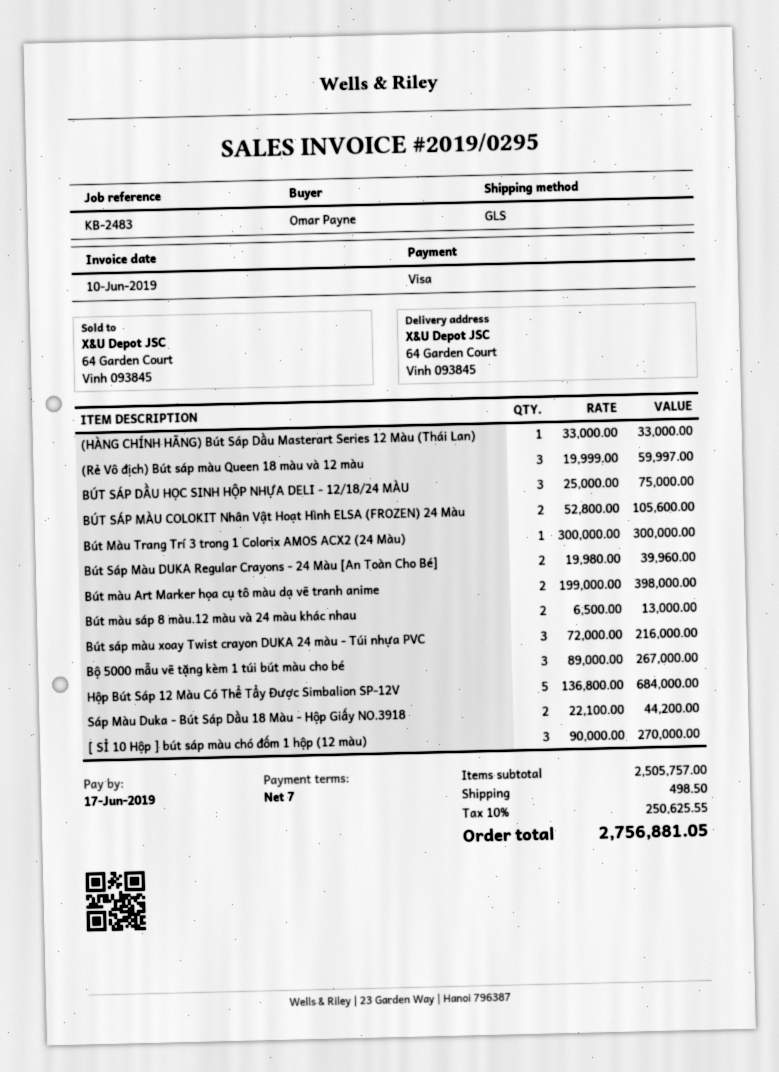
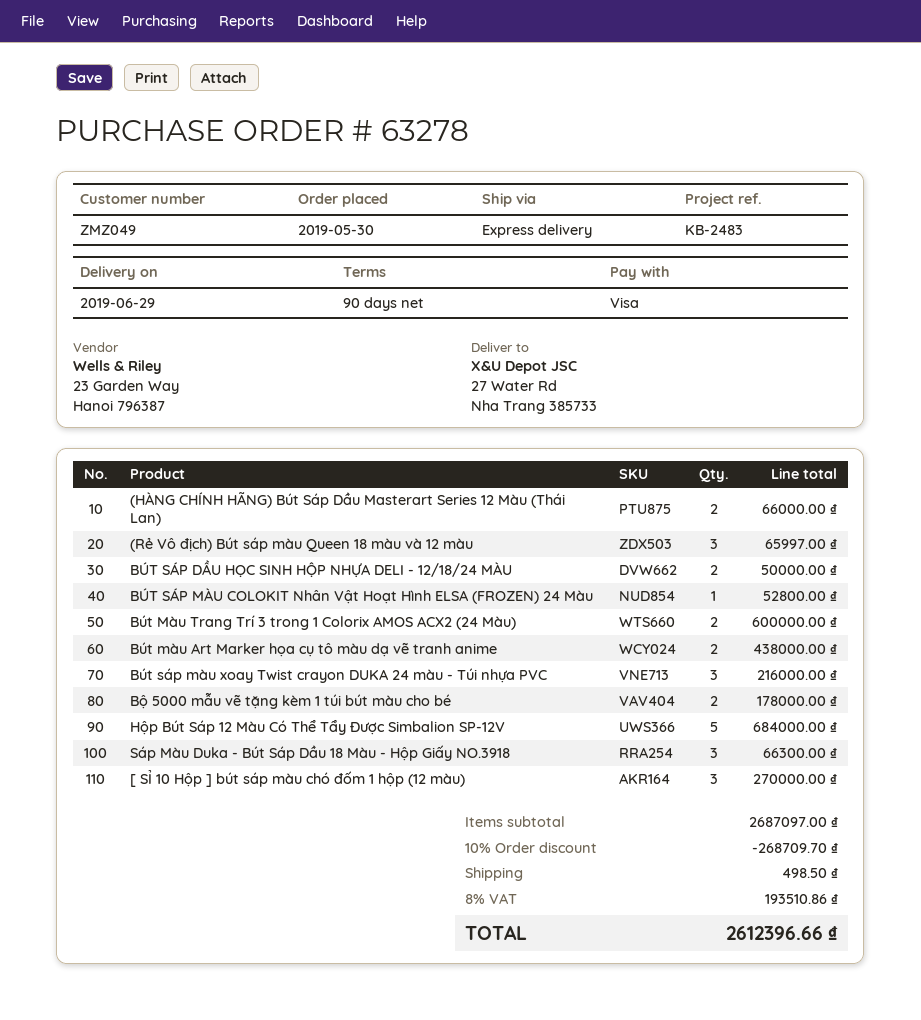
payment terms: 7 days -> 90 days
shipping method: GLS -> express
ship to: 64 Garden Court, Vinh 093845 -> 27 Water Rd, Nha Trang 385733
(HÀNG CHÍNH HÃNG) Bút Sáp Dầu Masterart Series 12 Màu (Thái Lan): 1 for 33000.00 -> 2 for 66000.00
(Rẻ Vô địch) Bút sáp màu Queen 18 màu và 12 màu: 3 for 59997.00 -> 3 for 65997.00
BÚT SÁP DẦU HỌC SINH HỘP NHỰA DELI - 12/18/24 MÀU: 3 for 75000.00 -> 2 for 50000.00
BÚT SÁP MÀU COLOKIT Nhân Vật Hoạt Hình ELSA (FROZEN) 24 Màu: 2 for 105600.00 -> 1 for 52800.00
Bút Màu Trang Trí 3 trong 1 Colorix AMOS ACX2 (24 Màu): 1 for 300000.00 -> 2 for 600000.00
Bút Sáp Màu DUKA Regular Crayons - 24 Màu [An Toàn Cho Bé]: 2 for 39960.00 -> none
Bút màu Art Marker họa cụ tô màu dạ vẽ tranh anime: 2 for 398000.00 -> 2 for 438000.00
Bút màu sáp 8 màu.12 màu và 24 màu khác nhau: 2 for 13000.00 -> none
Bộ 5000 mẫu vẽ tặng kèm 1 túi bút màu cho bé: 3 for 267000.00 -> 2 for 178000.00
Sáp Màu Duka - Bút Sáp Dầu 18 Màu - Hộp Giấy NO.3918: 2 for 44200.00 -> 3 for 66300.00
subtotal: 2505757.00 -> 2687097.00
discount: none -> 10% = 268709.70
tax: 10% = 250625.55 -> 8% = 193510.86
total: 2756881.05 -> 2612396.66

